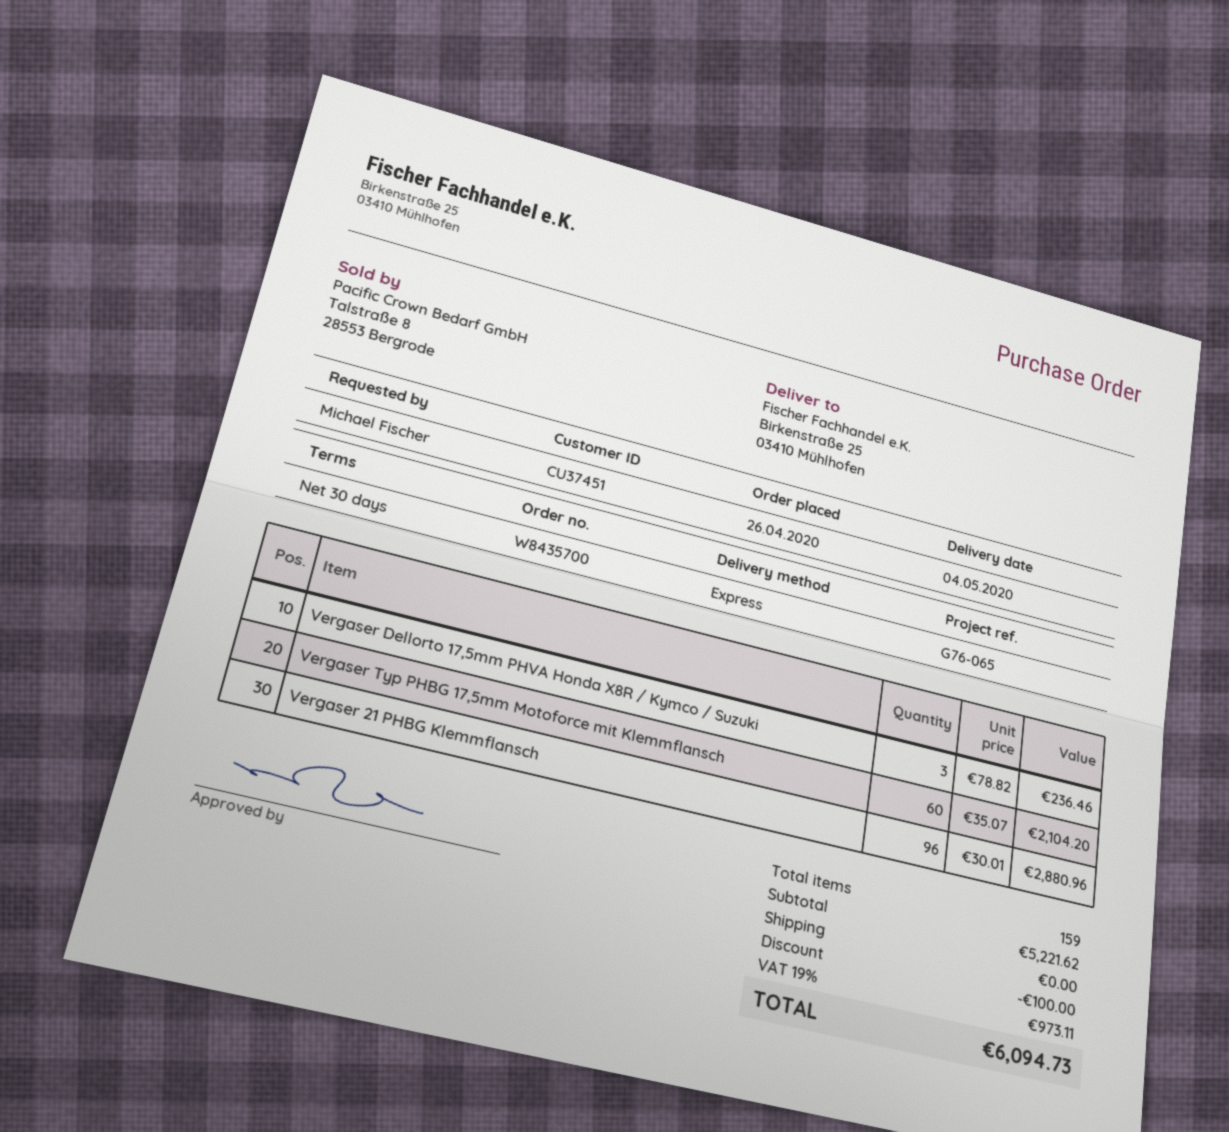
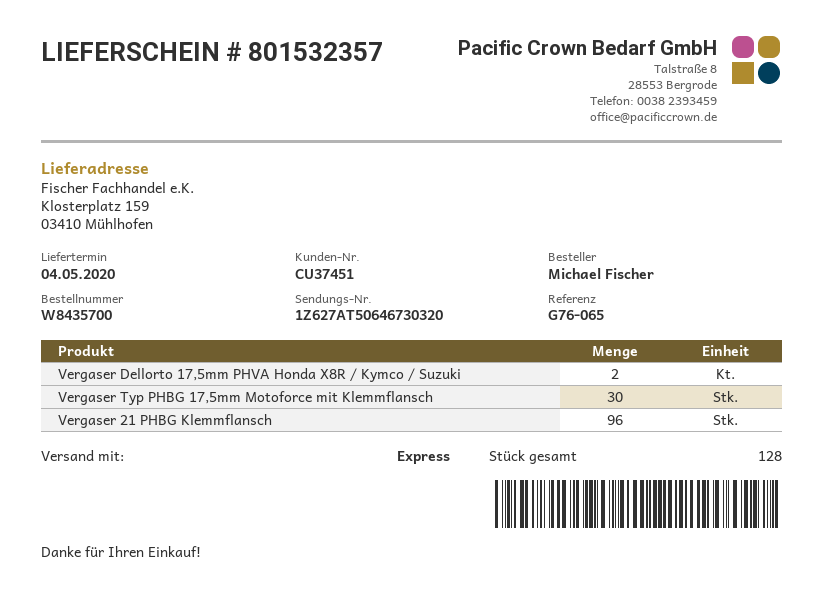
ship to: Birkenstraße 25, 03410 Mühlhofen -> Klosterplatz 159, 03410 Mühlhofen
Vergaser Dellorto 17,5mm PHVA Honda X8R / Kymco / Suzuki: 3 -> 2
Vergaser Typ PHBG 17,5mm Motoforce mit Klemmflansch: 60 -> 30
total quantity: 159 -> 128

